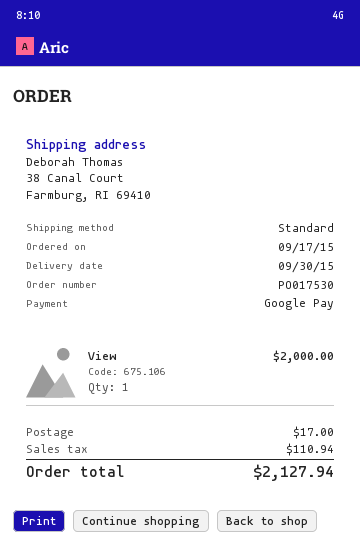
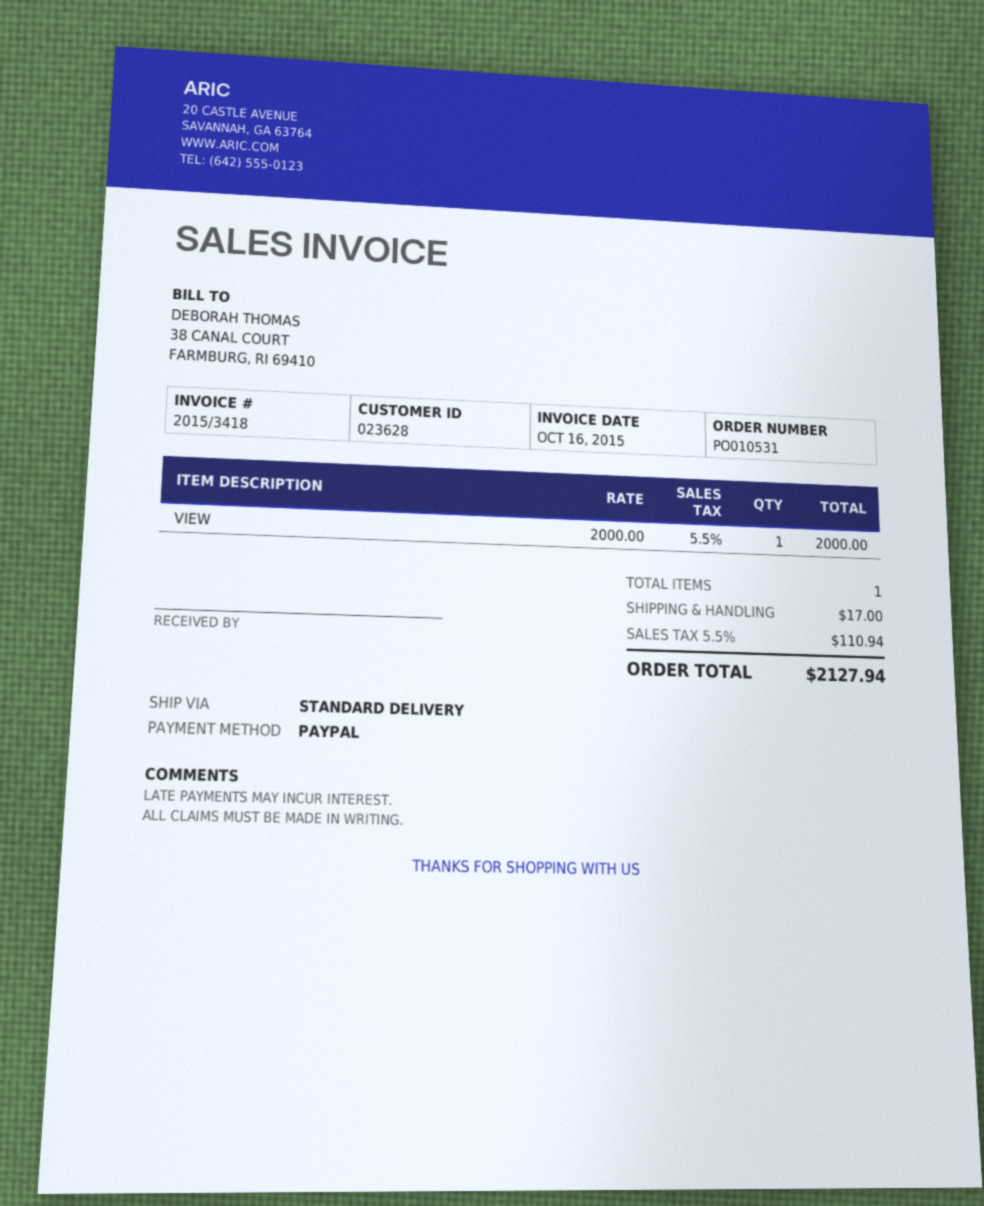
order number: PO017530 -> PO010531
payment method: Google Pay -> PayPal

